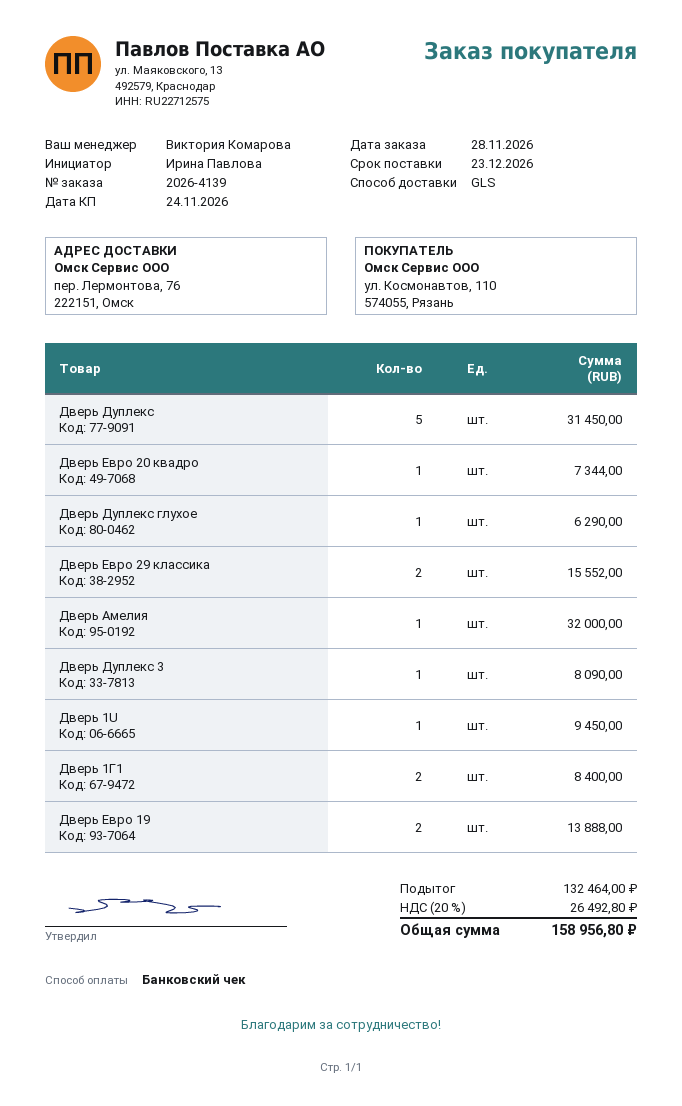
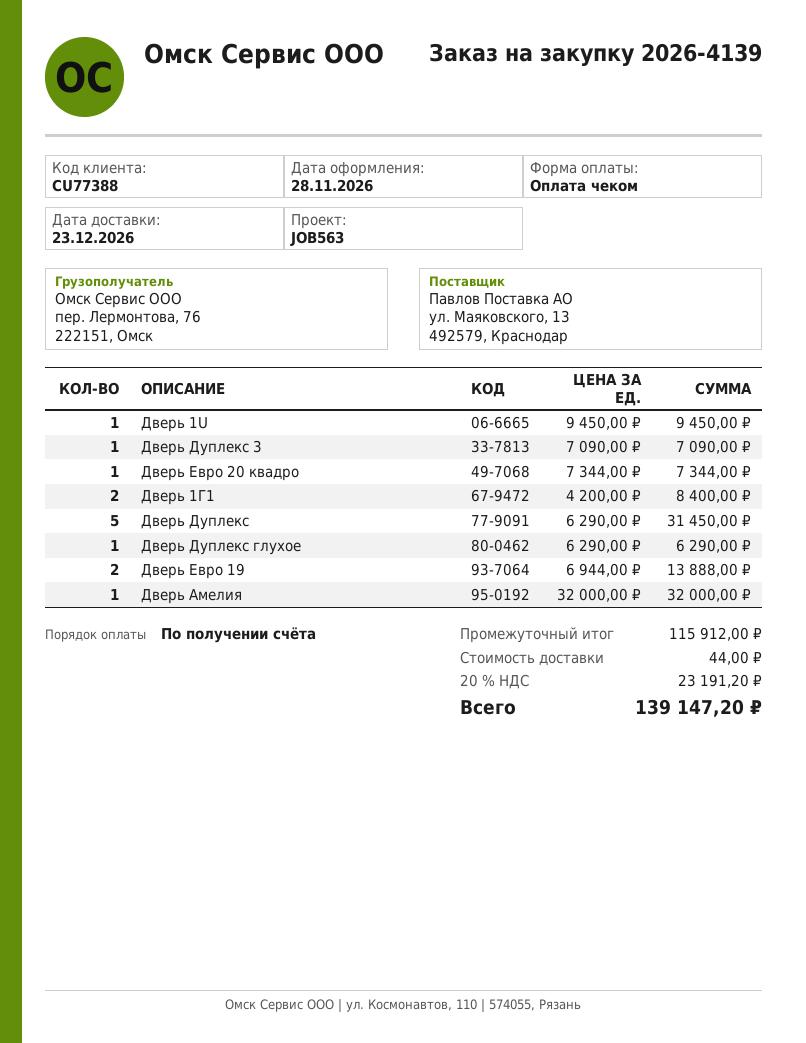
Дверь Евро 29 классика: 2 for 15552.00 -> none
Дверь Дуплекс 3: 1 for 8090.00 -> 1 for 7090.00
subtotal: 132464.00 -> 115912.00
shipping: none -> 44.00
tax: 20% = 26492.80 -> 20% = 23191.20
total: 158956.80 -> 139147.20

